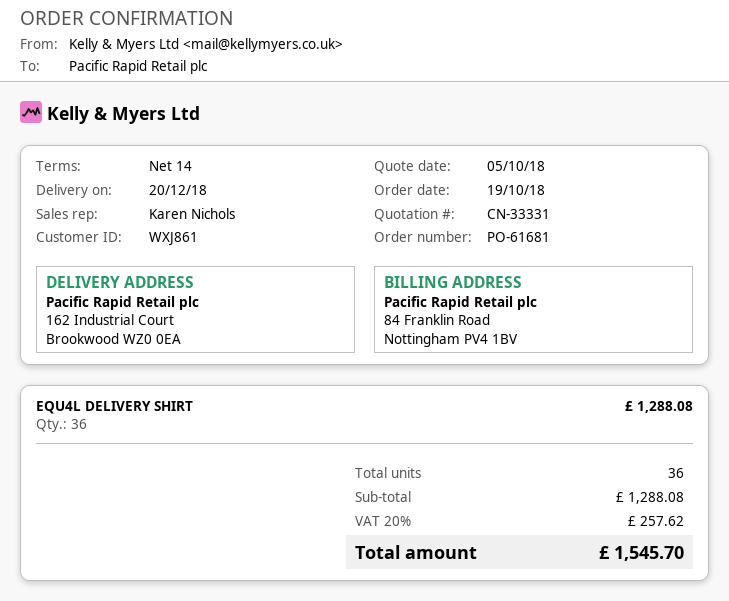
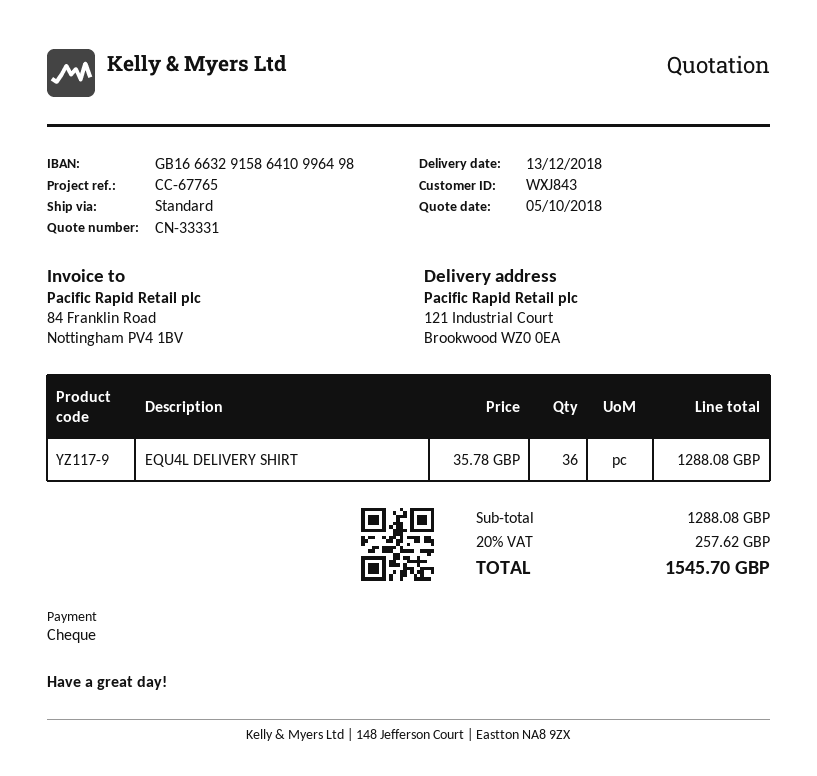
delivery date: 2018-12-20 -> 2018-12-13
customer number: WXJ861 -> WXJ843
ship to: 162 Industrial Court, Brookwood WZ0 0EA -> 121 Industrial Court, Brookwood WZ0 0EA

